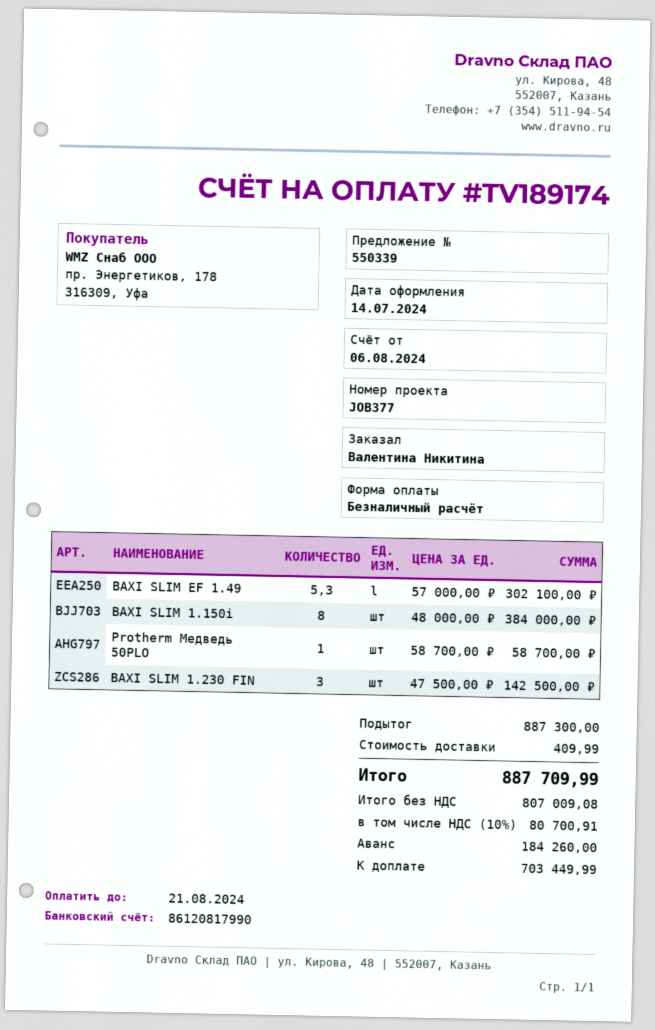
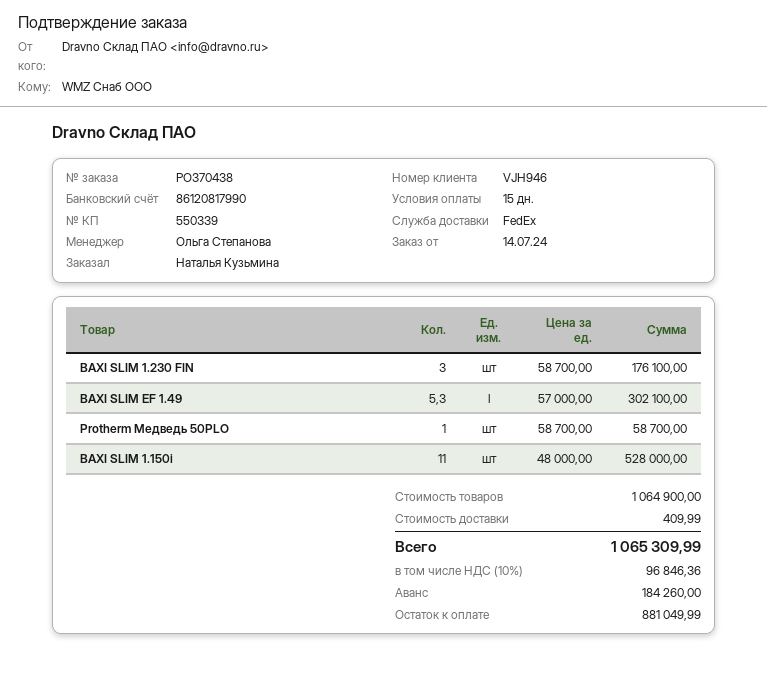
ordered by: Валентина Никитина -> Наталья Кузьмина
BAXI SLIM 1.150i: 8 x 48000.00 = 384000.00 -> 11 x 48000.00 = 528000.00
BAXI SLIM 1.230 FIN: 3 x 47500.00 = 142500.00 -> 3 x 58700.00 = 176100.00
subtotal: 887300.00 -> 1064900.00
tax: 10% = 80700.91 -> 10% = 96846.36
total: 887709.99 -> 1065309.99
balance: 703449.99 -> 881049.99

